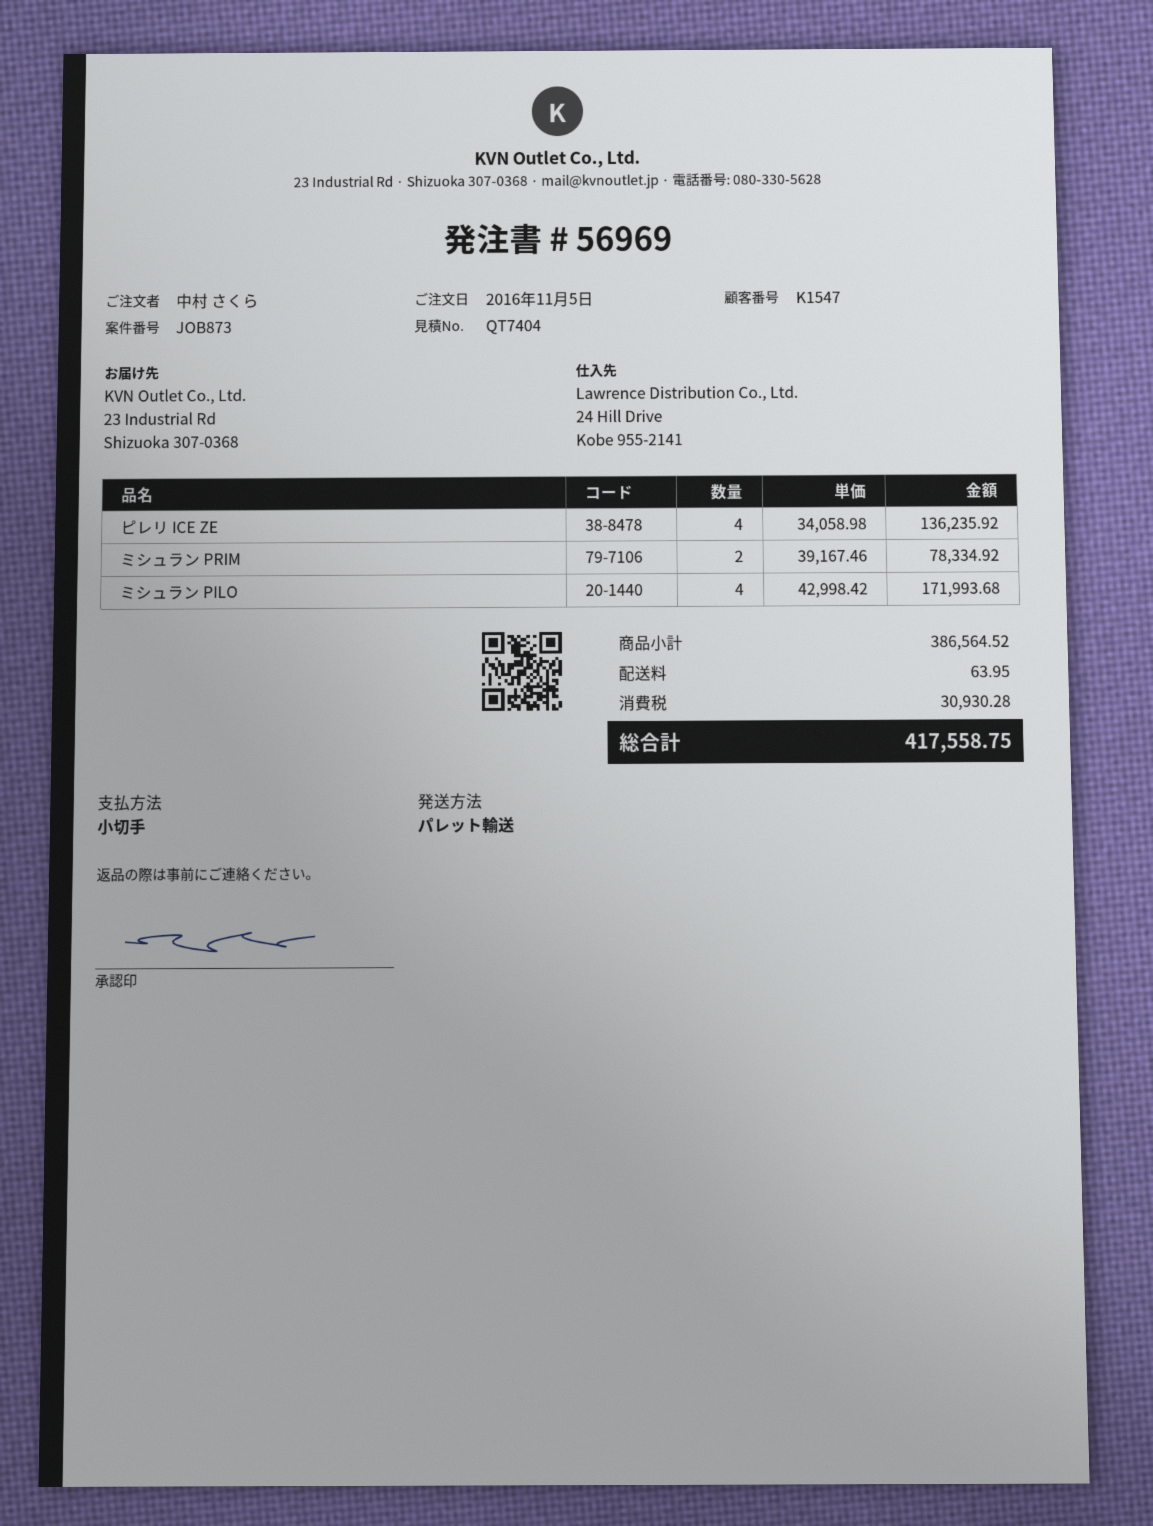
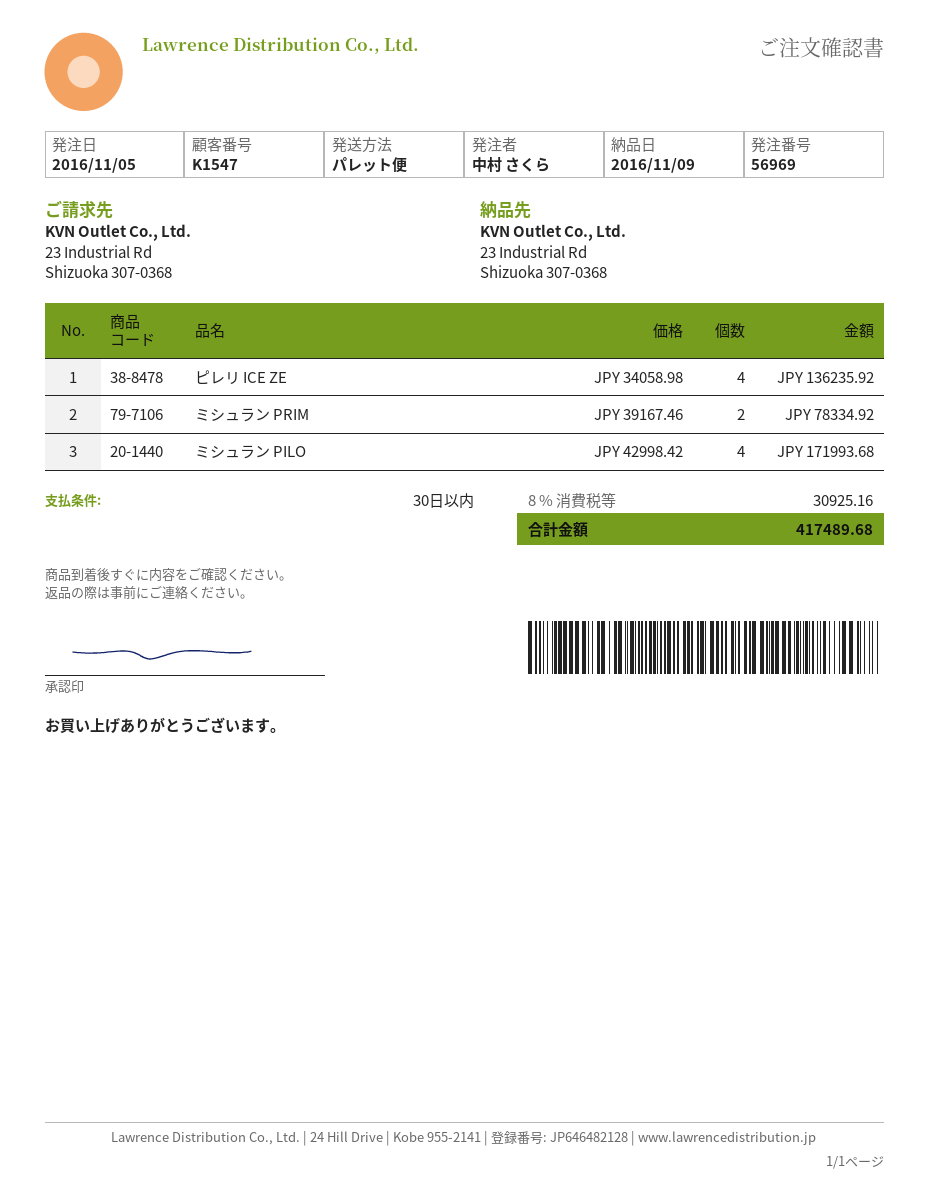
shipping: 63.95 -> none
tax: 30930.28 -> 30925.16
total: 417558.75 -> 417489.68

